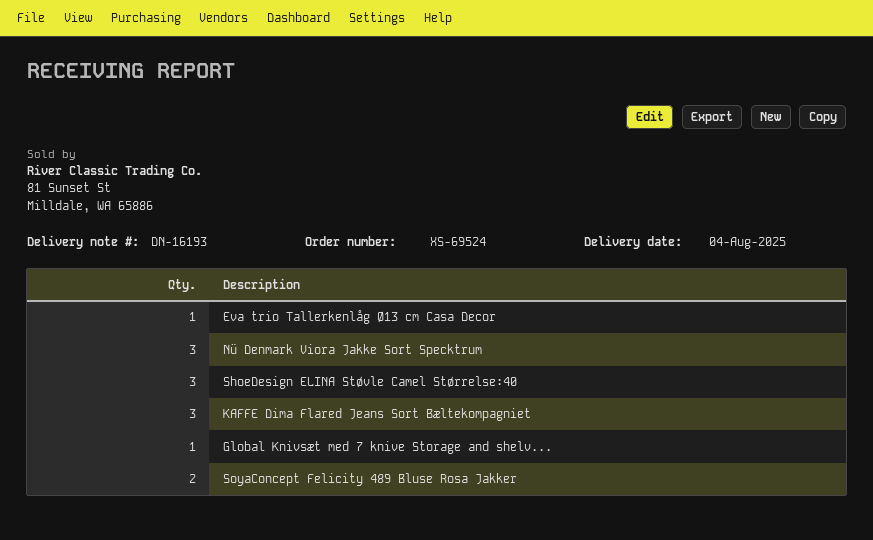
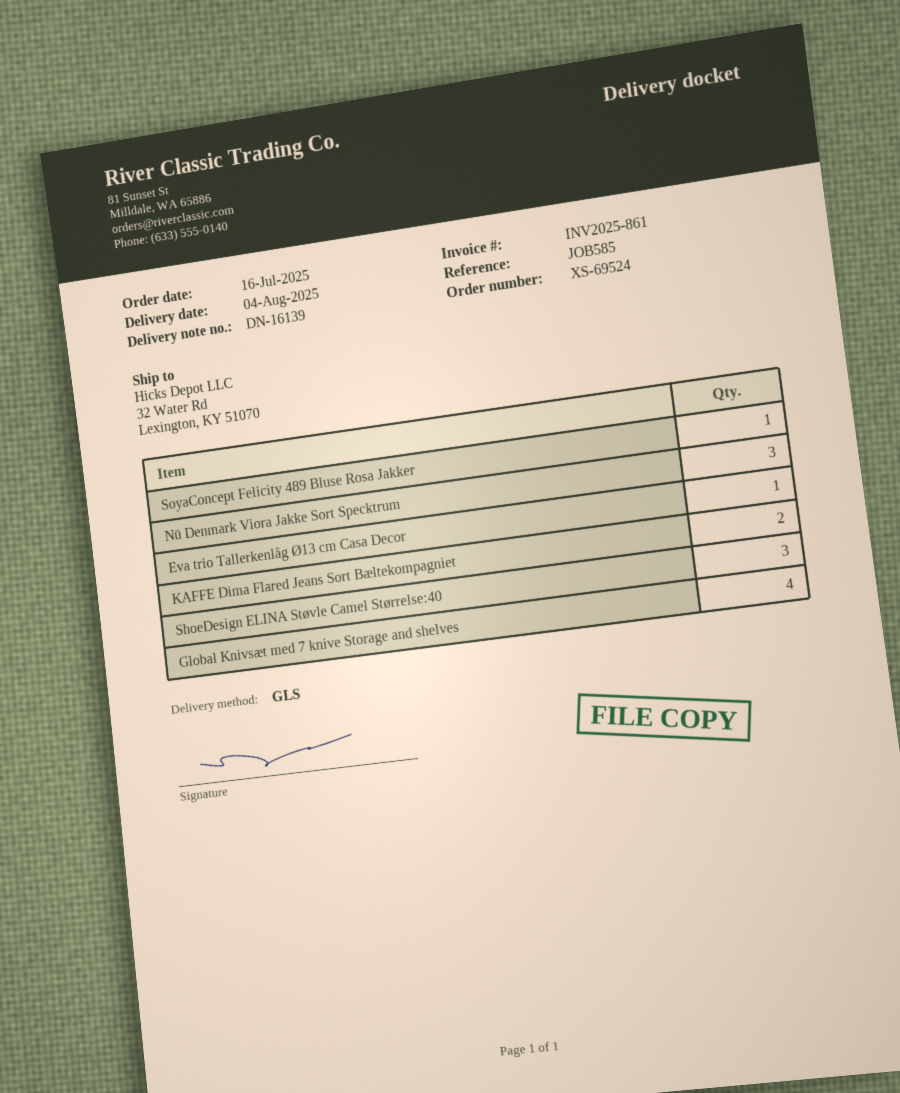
delivery note number: DN-16193 -> DN-16139
KAFFE Dima Flared Jeans Sort Bæltekompagniet: 3 -> 2
Global Knivsæt med 7 knive Storage and shelv...: 1 -> 4
SoyaConcept Felicity 489 Bluse Rosa Jakker: 2 -> 1

